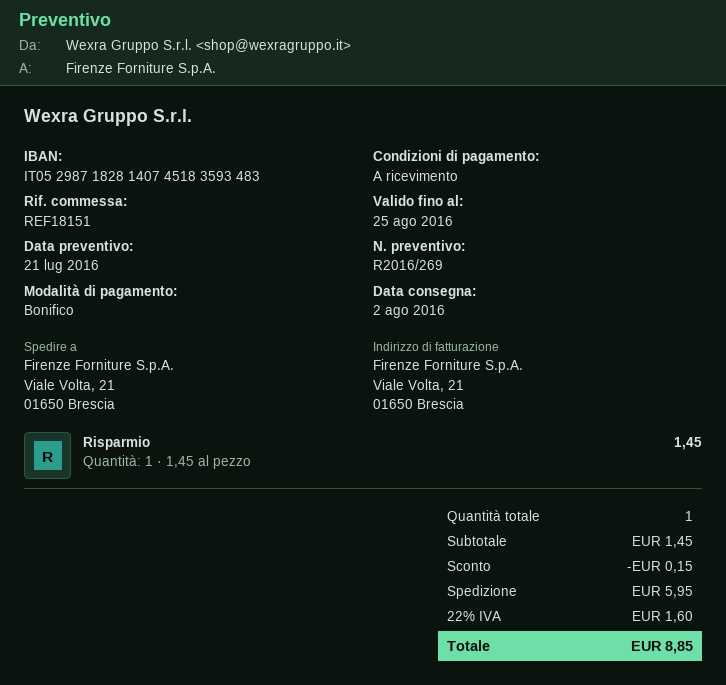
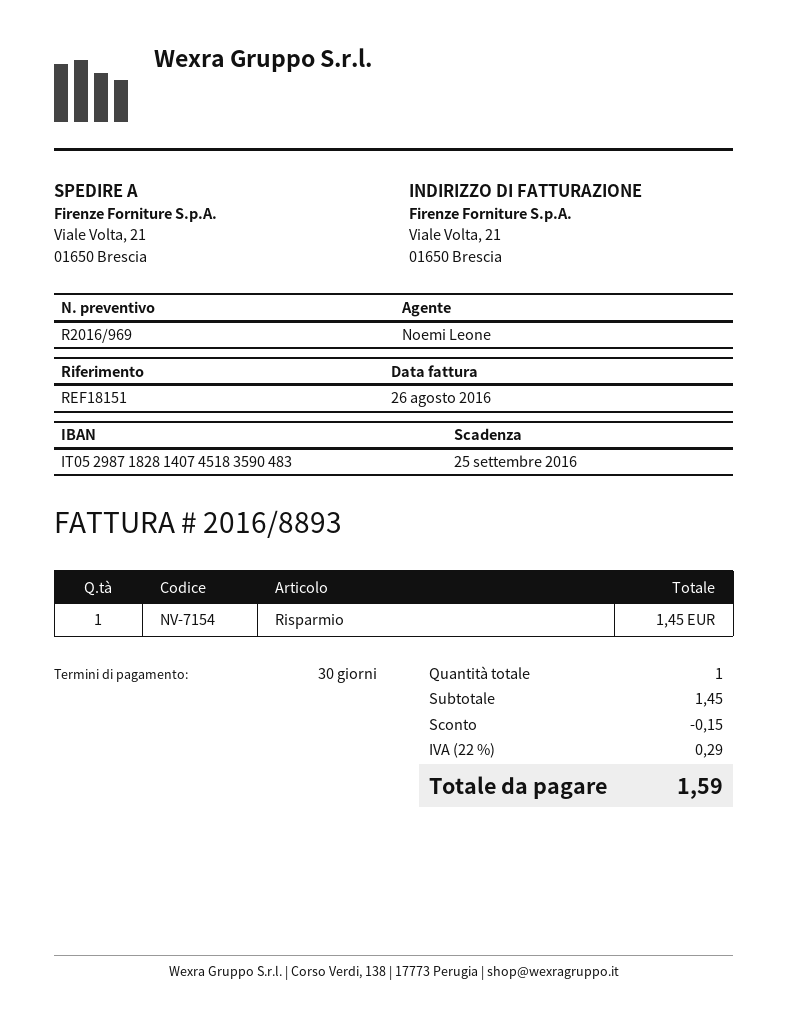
quote number: R2016/269 -> R2016/969
payment terms: on receipt -> 30 days
bank account: IT0529871828140745183593483 -> IT0529871828140745183590483
shipping: 5.95 -> none
tax: 22% = 1.60 -> 22% = 0.29
total: 8.85 -> 1.59

